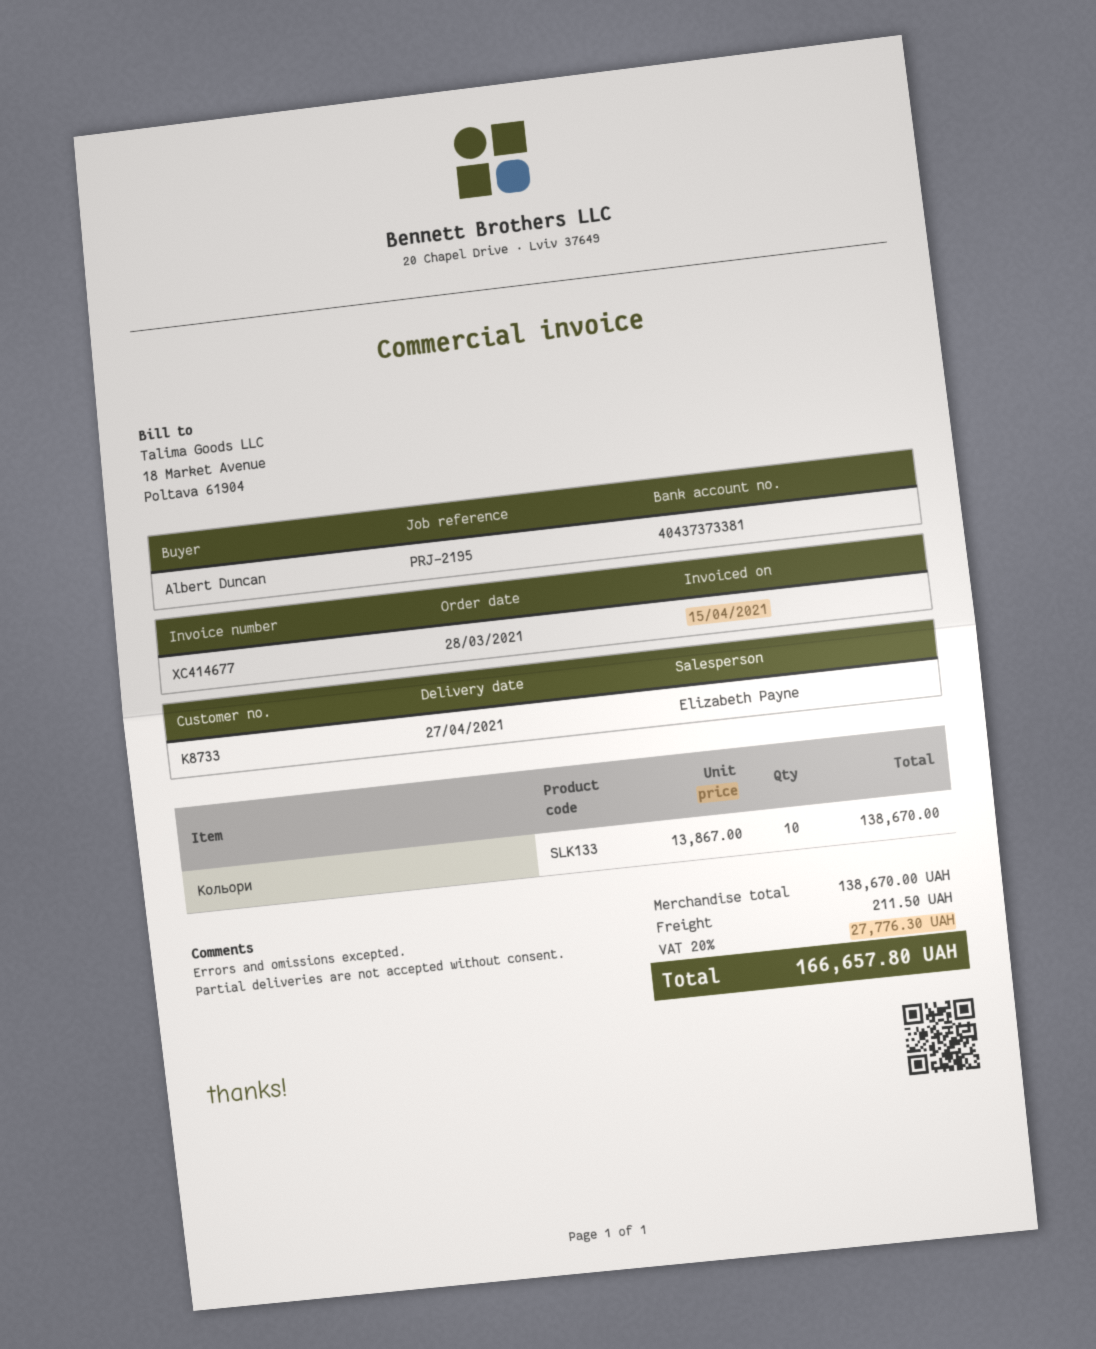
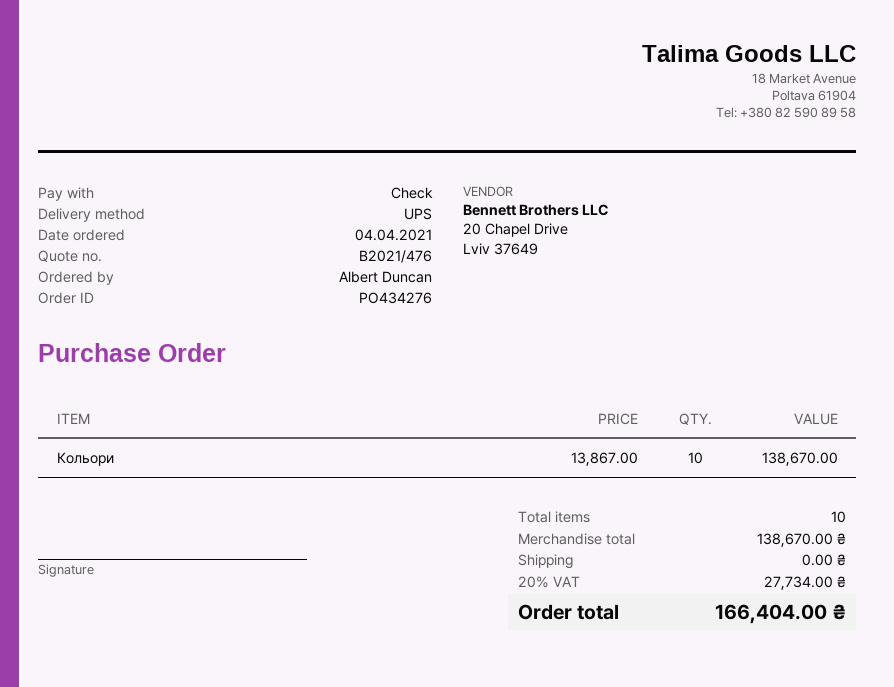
order date: 2021-03-28 -> 2021-04-04
shipping: 211.50 -> 0.00
tax: 20% = 27776.30 -> 20% = 27734.00
total: 166657.80 -> 166404.00

